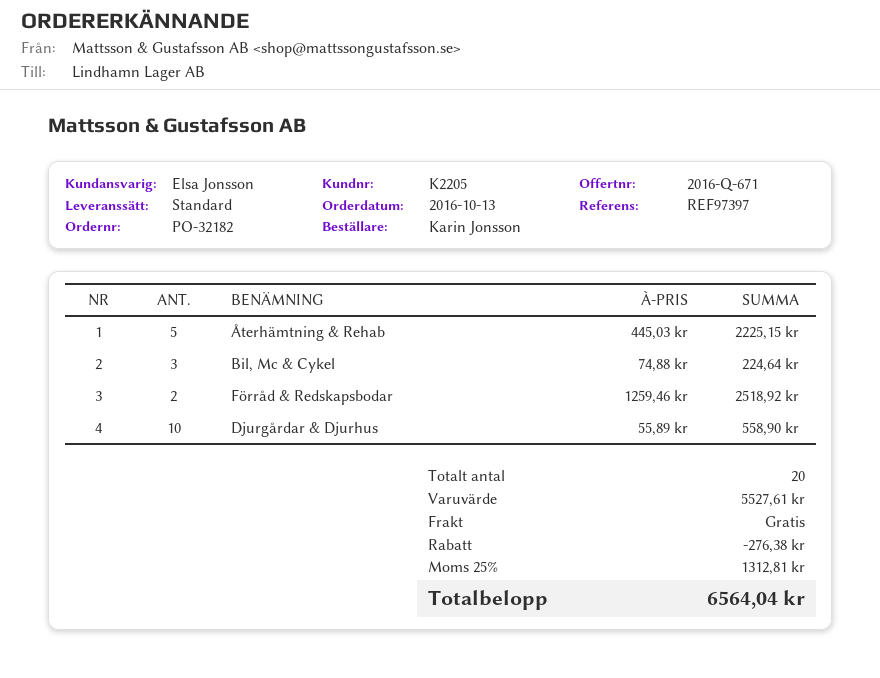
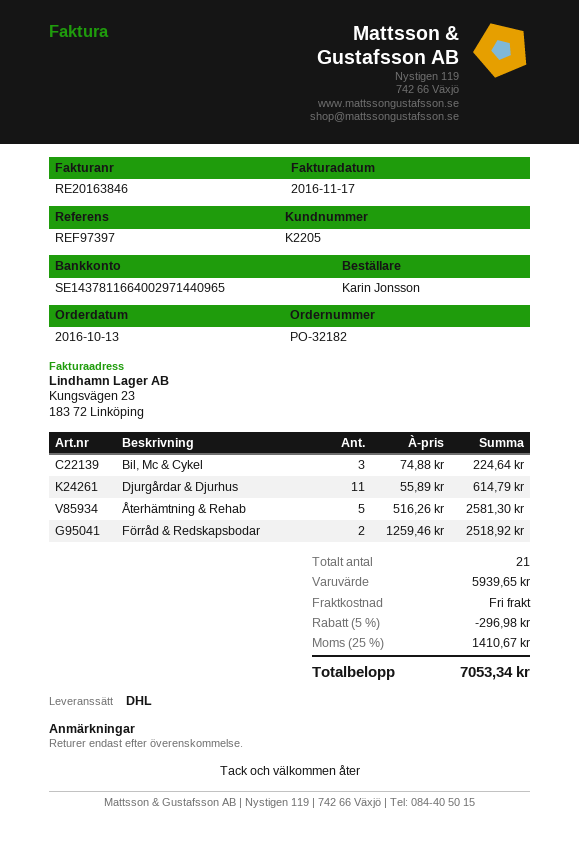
shipping method: standard -> DHL
Återhämtning & Rehab: 5 x 445.03 = 2225.15 -> 5 x 516.26 = 2581.30
Djurgårdar & Djurhus: 10 x 55.89 = 558.90 -> 11 x 55.89 = 614.79
total quantity: 20 -> 21
subtotal: 5527.61 -> 5939.65
discount: 276.38 -> 296.98
tax: 25% = 1312.81 -> 25% = 1410.67
total: 6564.04 -> 7053.34

